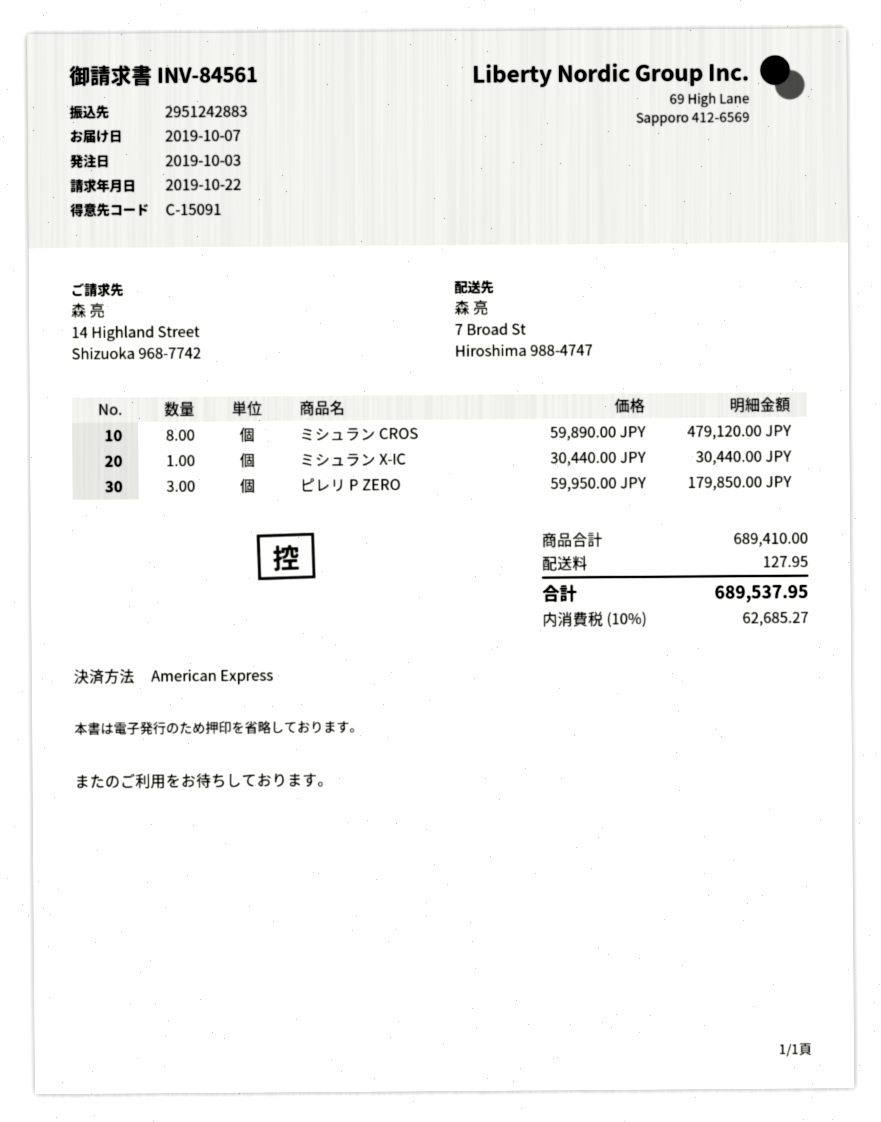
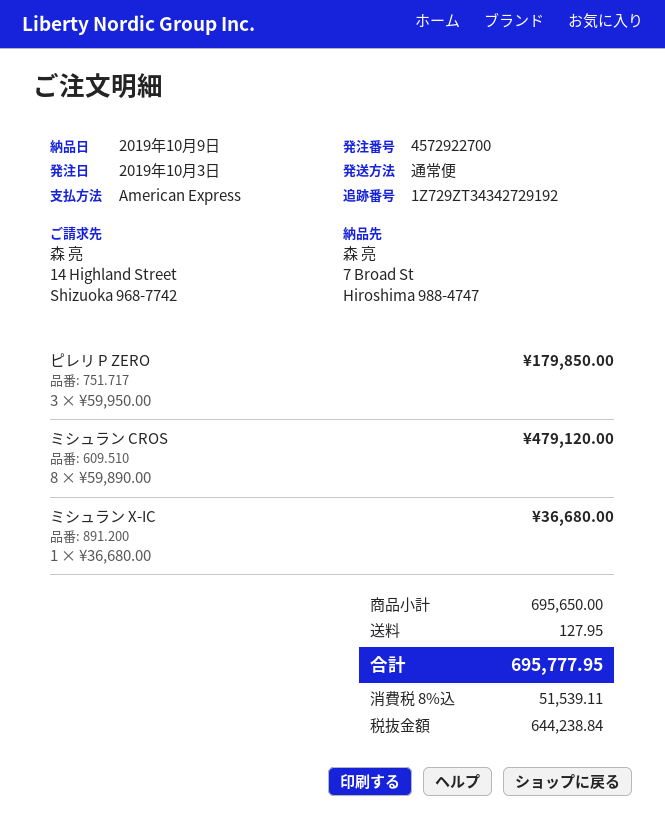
delivery date: 2019-10-07 -> 2019-10-09
ミシュラン X-IC: 1 x 30440.00 = 30440.00 -> 1 x 36680.00 = 36680.00
subtotal: 689410.00 -> 695650.00
tax: 10% = 62685.27 -> 8% = 51539.11
total: 689537.95 -> 695777.95

